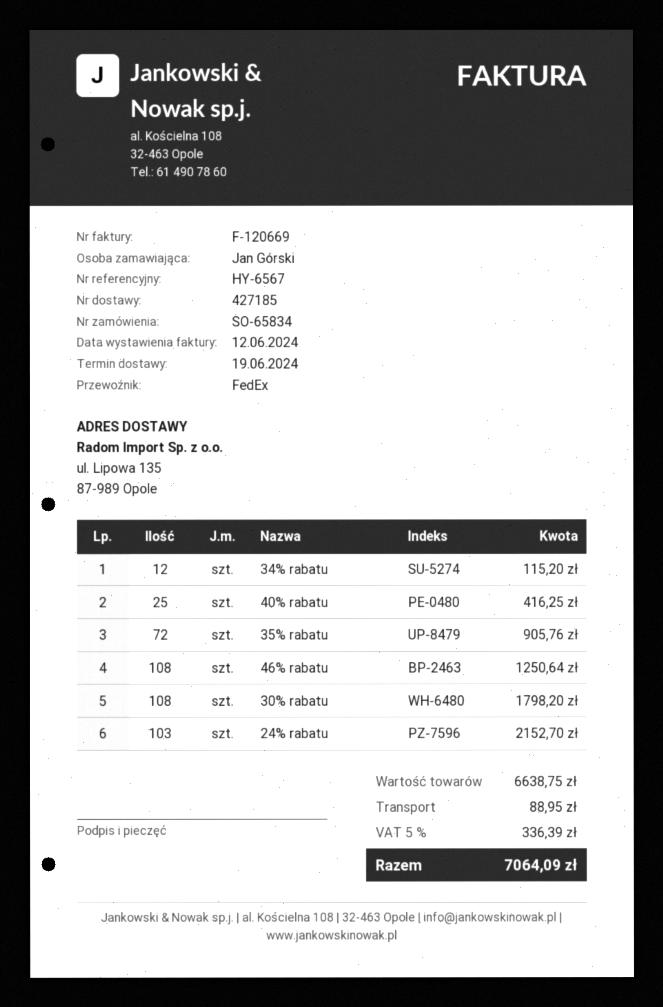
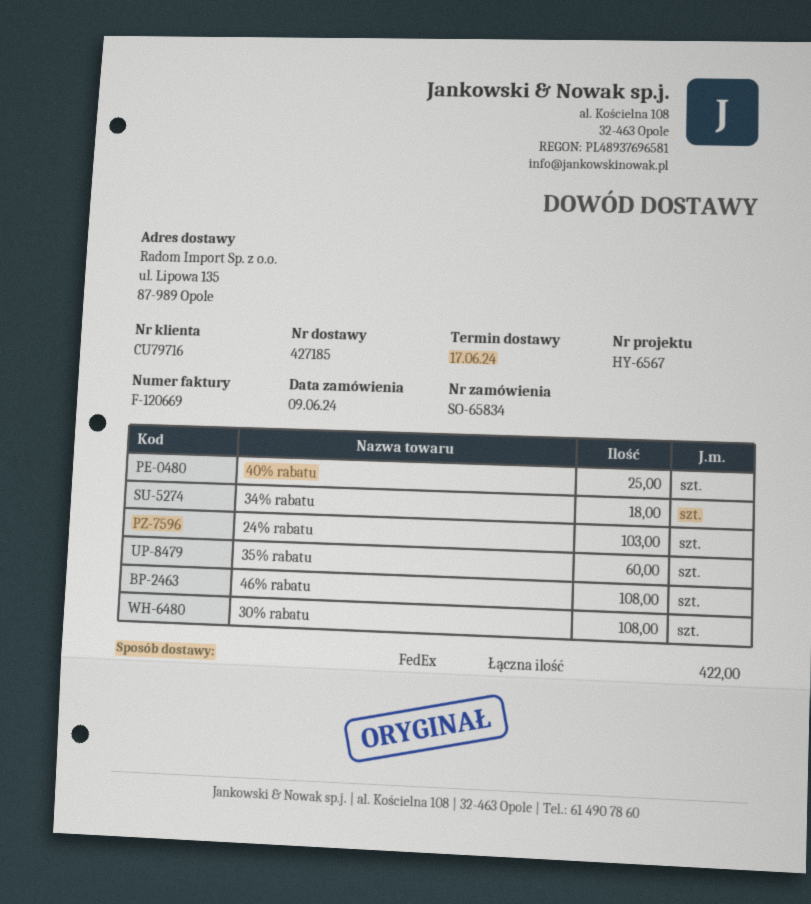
delivery date: 2024-06-19 -> 2024-06-17
34% rabatu: 12 -> 18
35% rabatu: 72 -> 60

